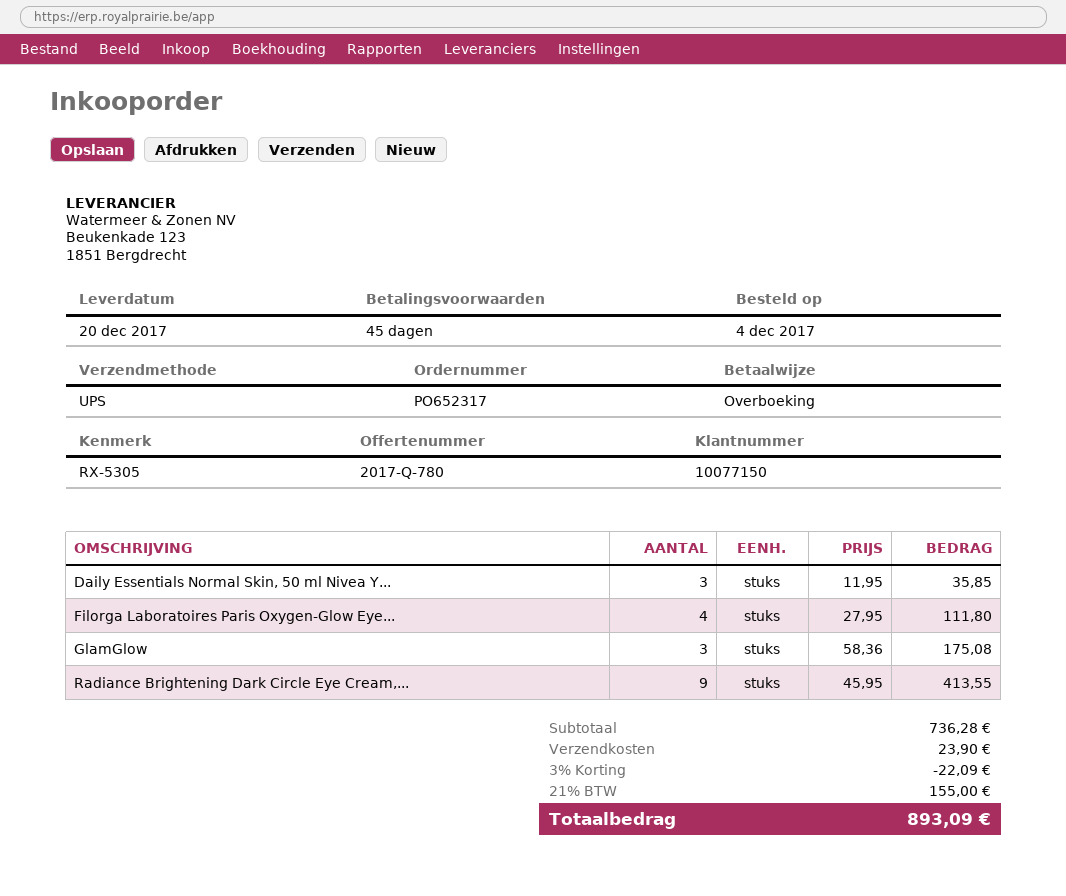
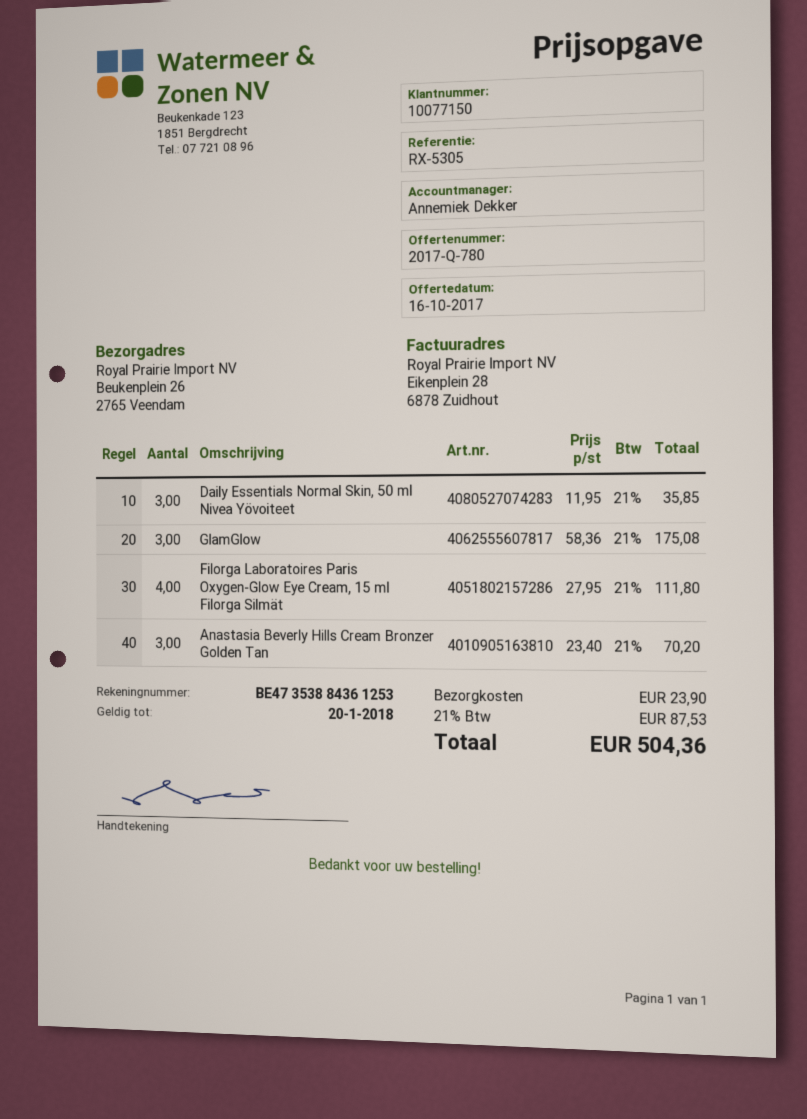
Radiance Brightening Dark Circle Eye Cream,...: 9 x 45.95 = 413.55 -> none
Anastasia Beverly Hills Cream Bronzer Golden Tan: none -> 3 x 23.40 = 70.20
discount: 3% = 22.09 -> none
tax: 21% = 155.00 -> 21% = 87.53
total: 893.09 -> 504.36

